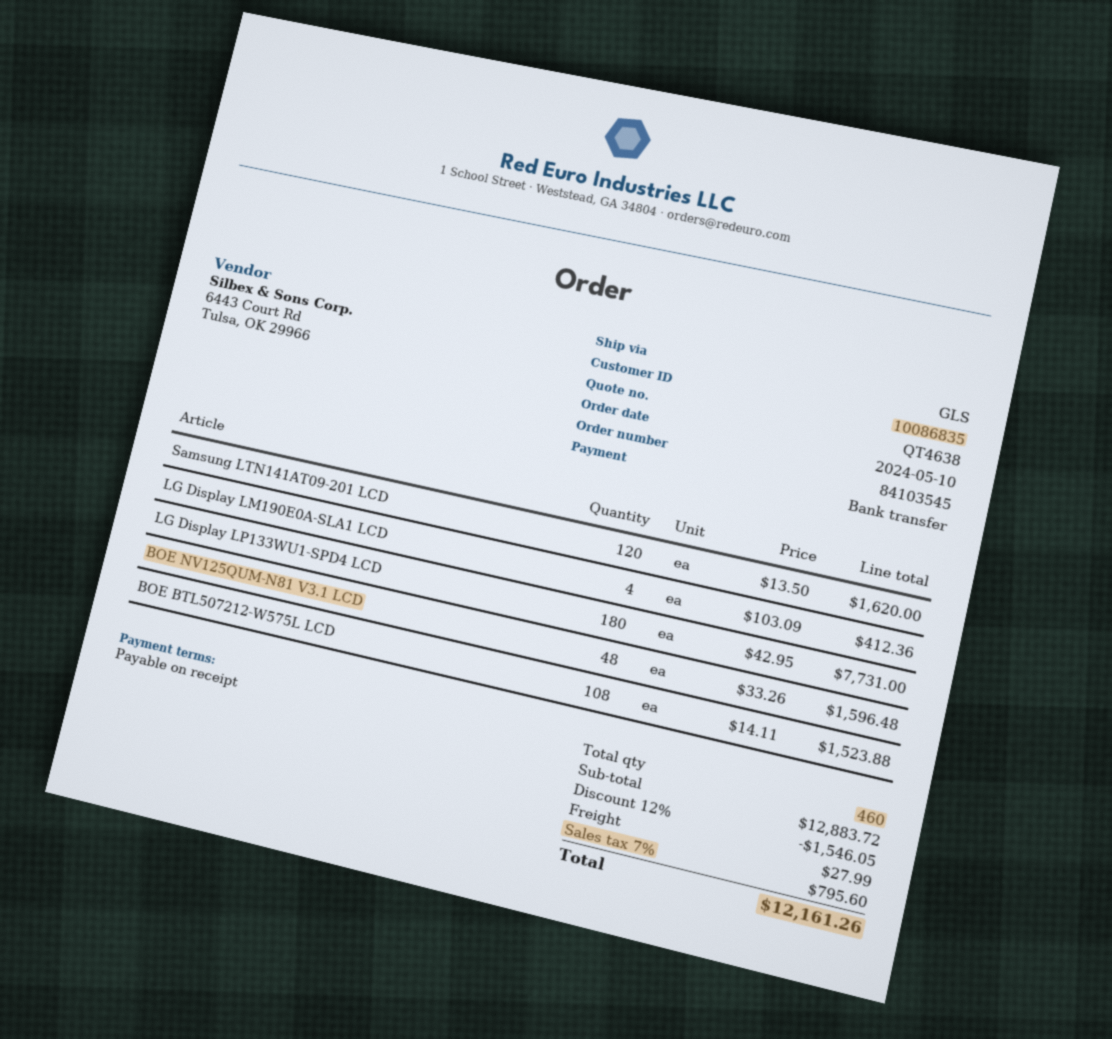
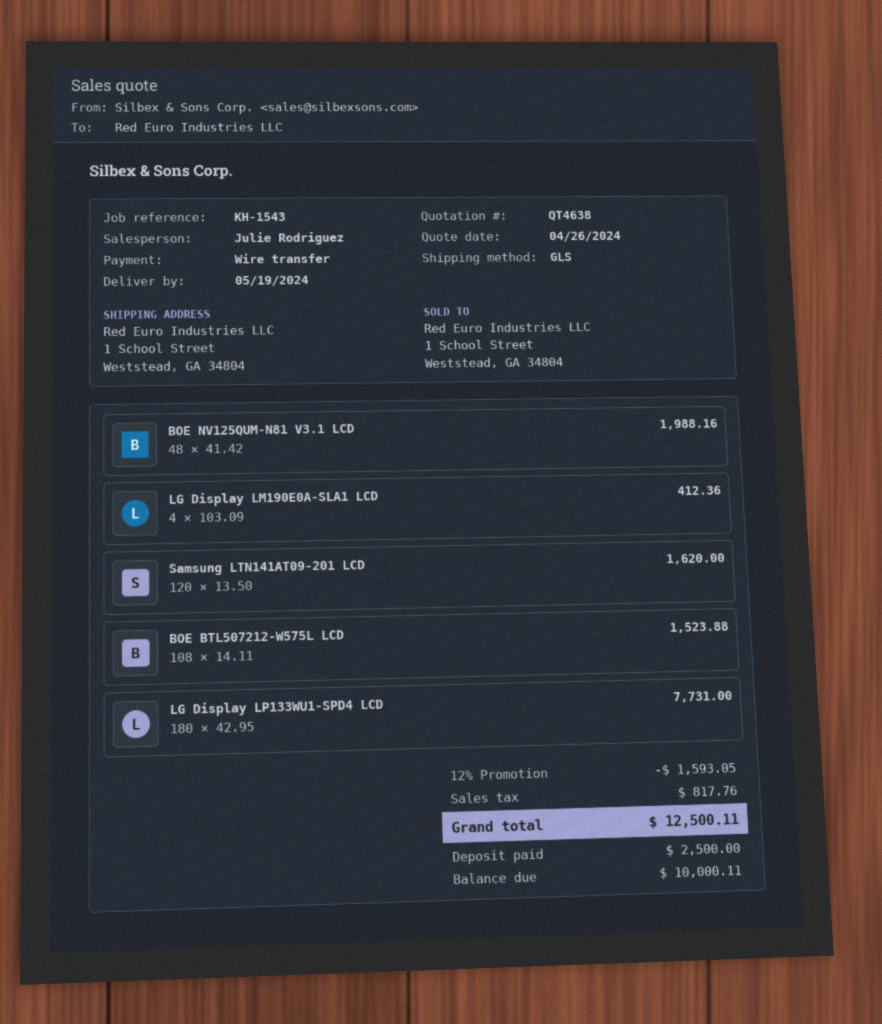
BOE NV125QUM-N81 V3.1 LCD: 48 x 33.26 = 1596.48 -> 48 x 41.42 = 1988.16
discount: 12% = 1546.05 -> 12% = 1593.05
shipping: 27.99 -> none
tax: 795.60 -> 817.76
total: 12161.26 -> 12500.11

